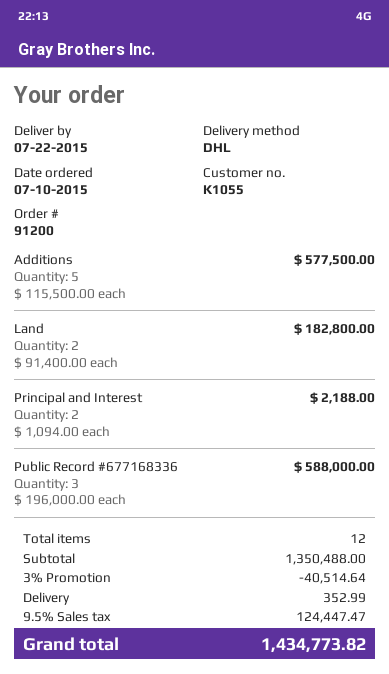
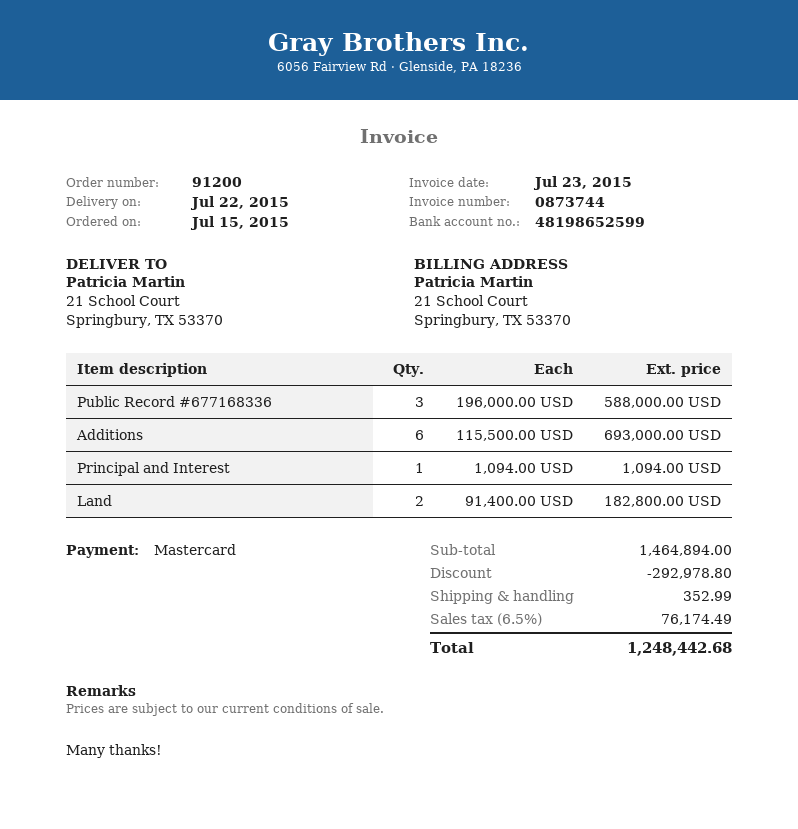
order date: 2015-07-10 -> 2015-07-15
Additions: 5 x 115500.00 = 577500.00 -> 6 x 115500.00 = 693000.00
Principal and Interest: 2 x 1094.00 = 2188.00 -> 1 x 1094.00 = 1094.00
subtotal: 1350488.00 -> 1464894.00
discount: 40514.64 -> 292978.80
tax: 9.5% = 124447.47 -> 6.5% = 76174.49
total: 1434773.82 -> 1248442.68

